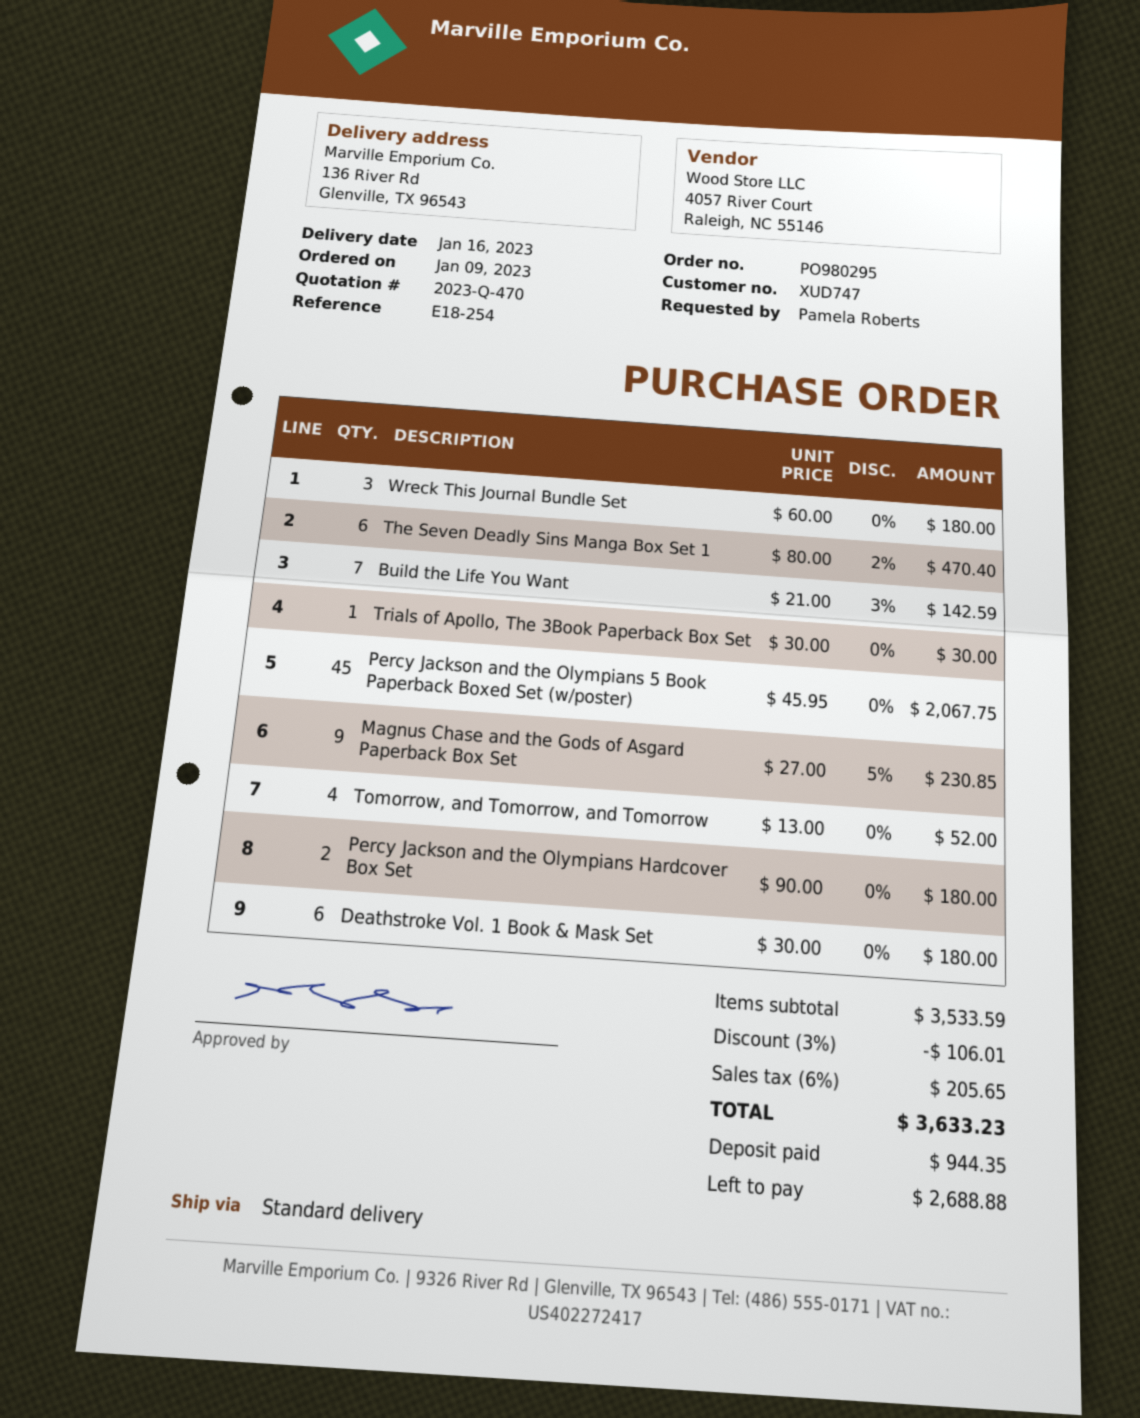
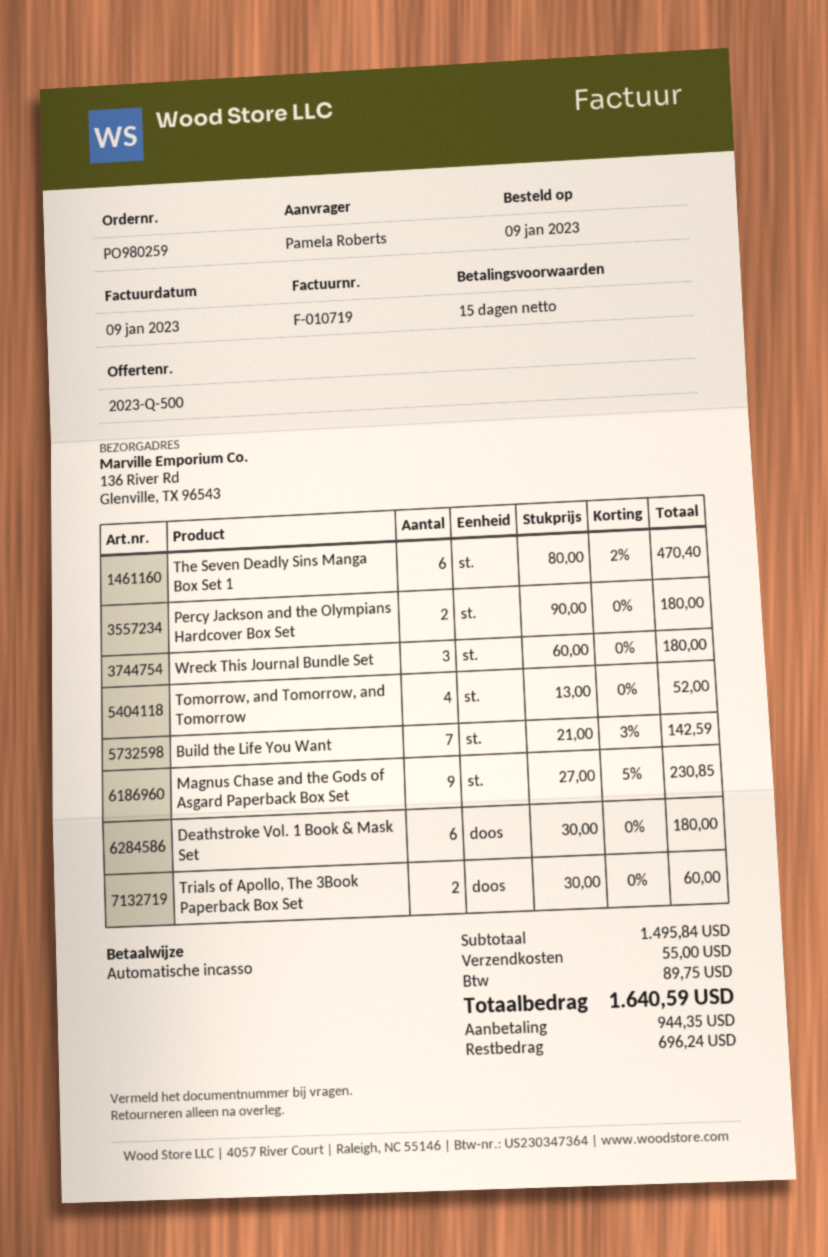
quote number: 2023-Q-470 -> 2023-Q-500
order number: PO980295 -> PO980259
Trials of Apollo, The 3Book Paperback Box Set: 1 x 30.00 = 30.00 -> 2 x 30.00 = 60.00
Percy Jackson and the Olympians 5 Book Paperback Boxed Set (w/poster): 45 x 45.95 = 2067.75 -> none
subtotal: 3533.59 -> 1495.84
discount: 3% = 106.01 -> none
shipping: none -> 55.00
tax: 205.65 -> 89.75
total: 3633.23 -> 1640.59
balance: 2688.88 -> 696.24

